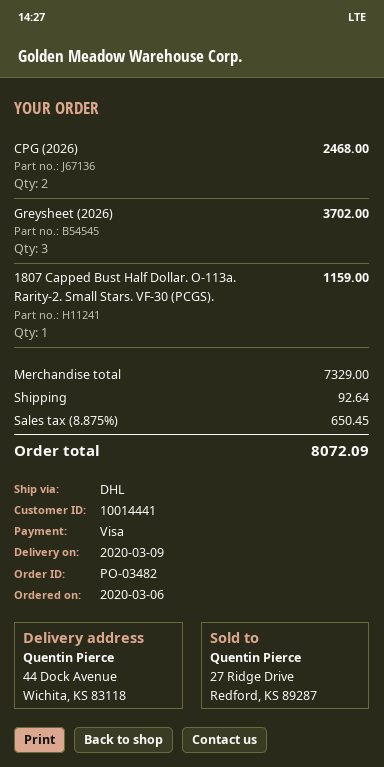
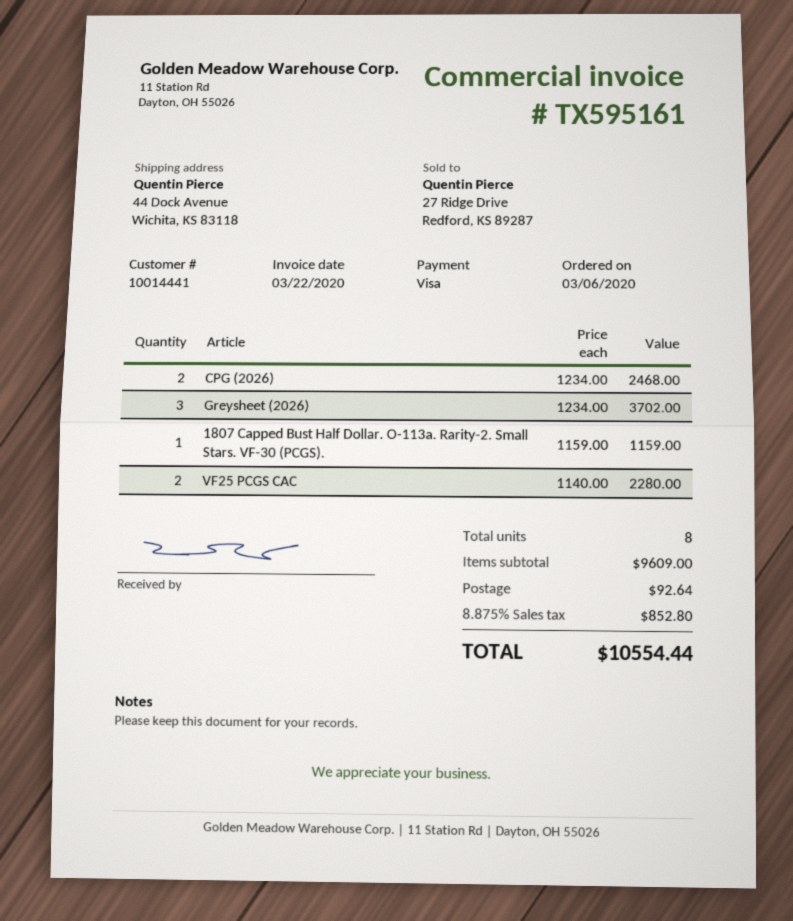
VF25 PCGS CAC: none -> 2 for 2280.00
subtotal: 7329.00 -> 9609.00
tax: 8.875% = 650.45 -> 8.875% = 852.80
total: 8072.09 -> 10554.44

